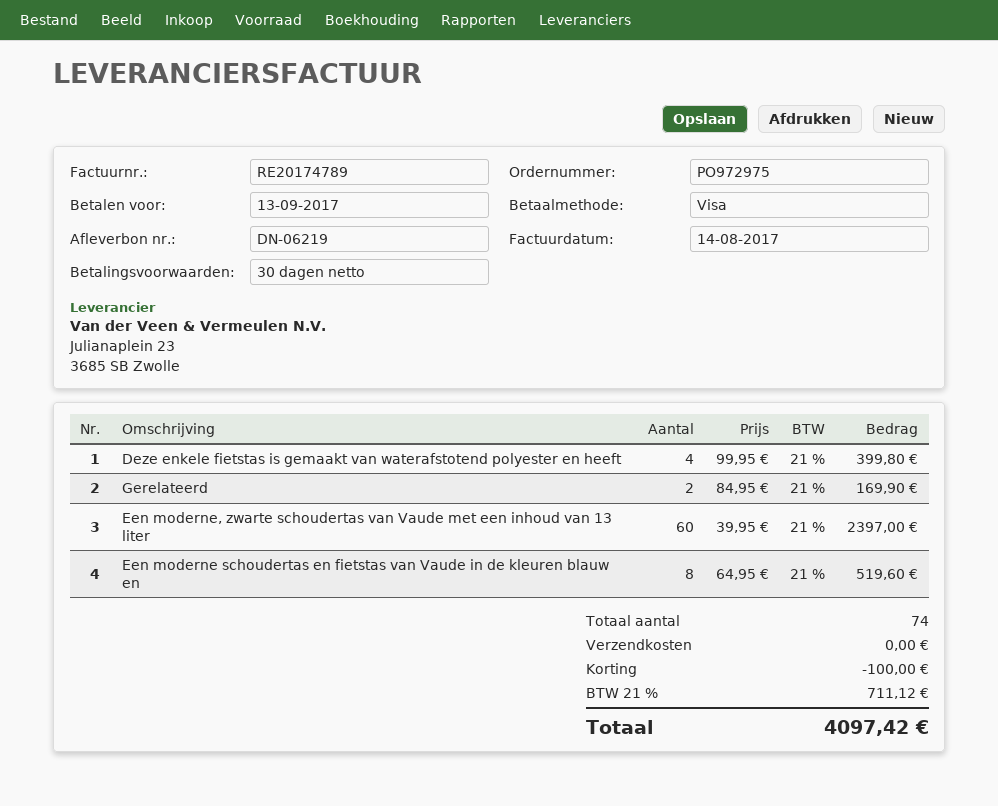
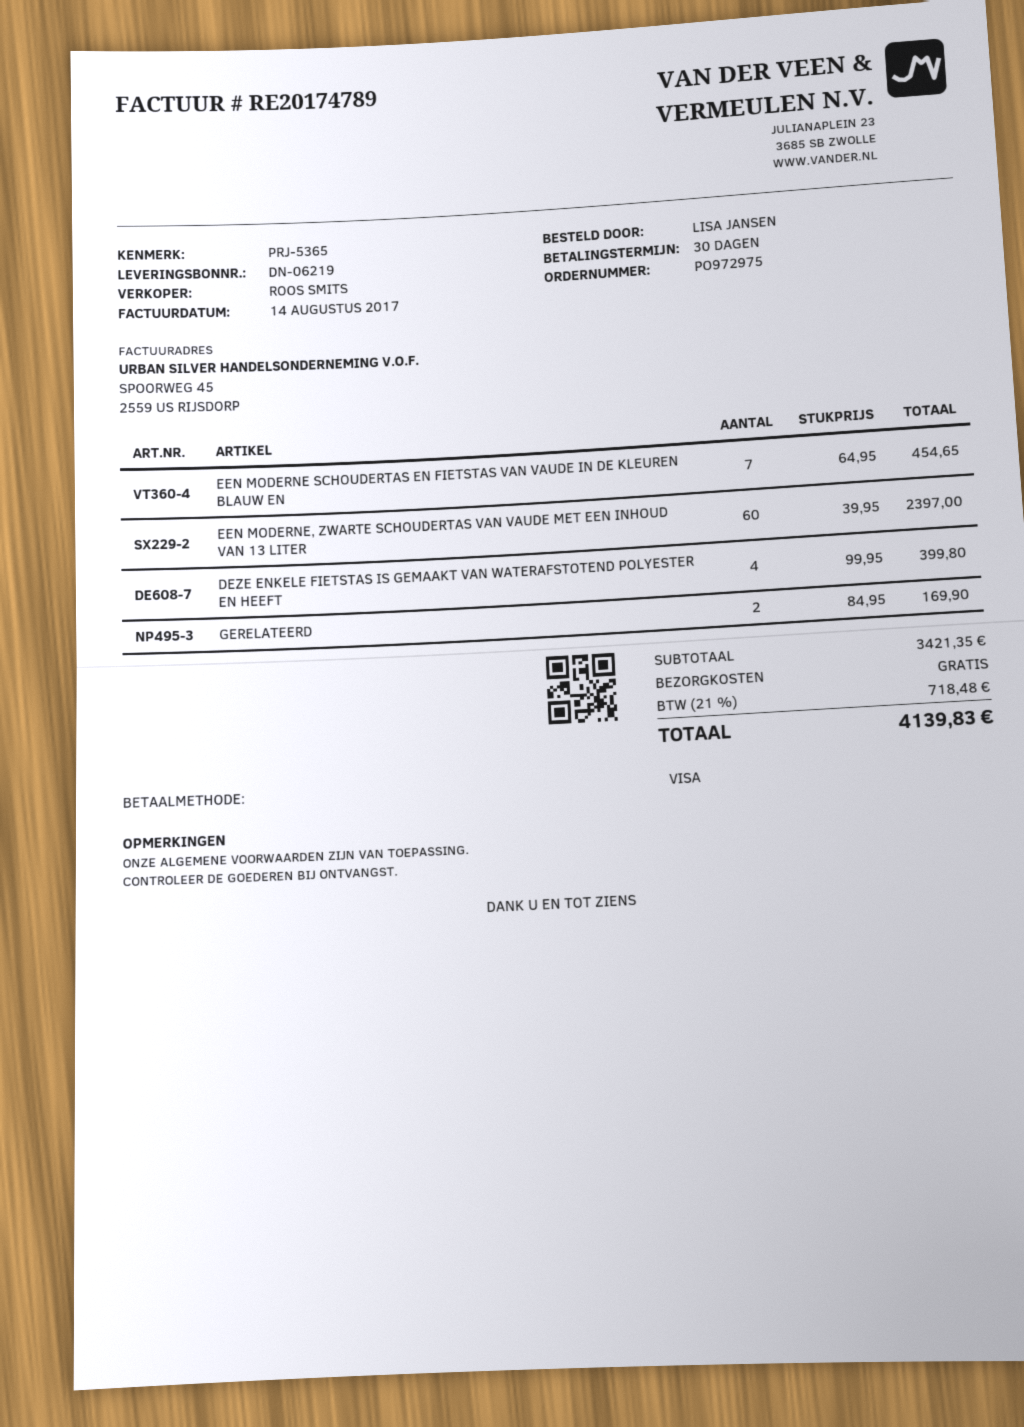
Een moderne schoudertas en fietstas van Vaude in de kleuren blauw en: 8 x 64.95 = 519.60 -> 7 x 64.95 = 454.65
discount: 100.00 -> none
tax: 21% = 711.12 -> 21% = 718.48
total: 4097.42 -> 4139.83

